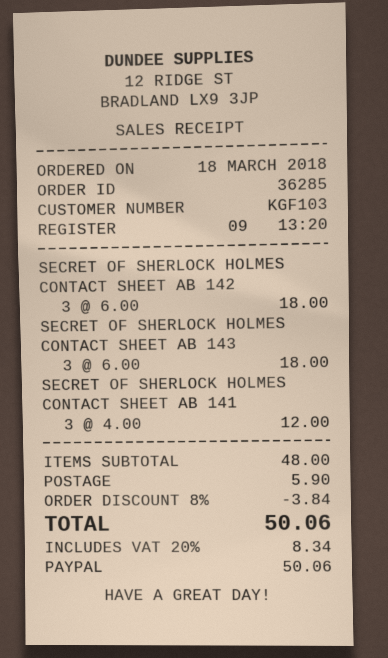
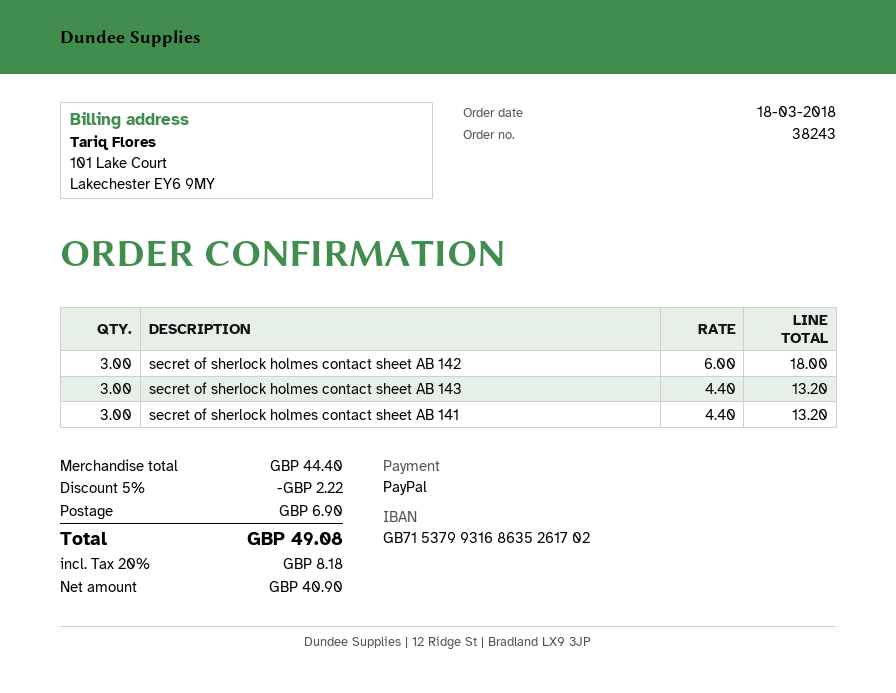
order number: 36285 -> 38243
SECRET OF SHERLOCK HOLMES CONTACT SHEET AB 143: 3 x 6.00 = 18.00 -> 3 x 4.40 = 13.20
SECRET OF SHERLOCK HOLMES CONTACT SHEET AB 141: 3 x 4.00 = 12.00 -> 3 x 4.40 = 13.20
subtotal: 48.00 -> 44.40
discount: 8% = 3.84 -> 5% = 2.22
shipping: 5.90 -> 6.90
tax: 20% = 8.34 -> 20% = 8.18
total: 50.06 -> 49.08

